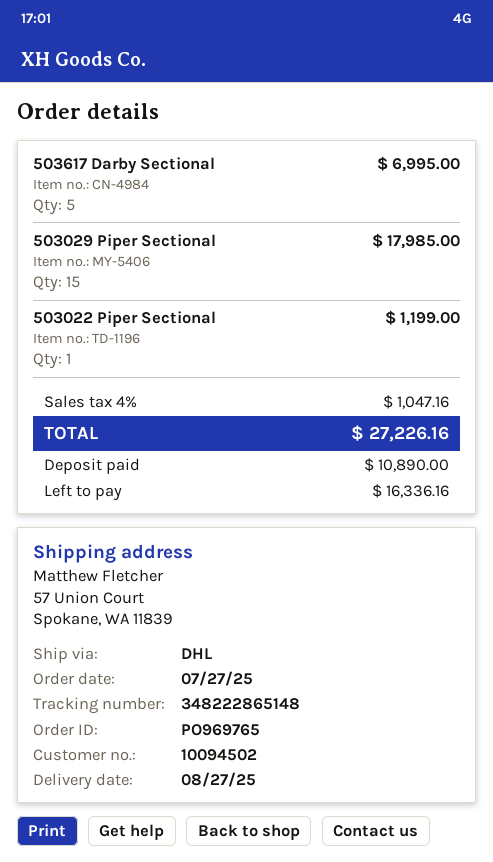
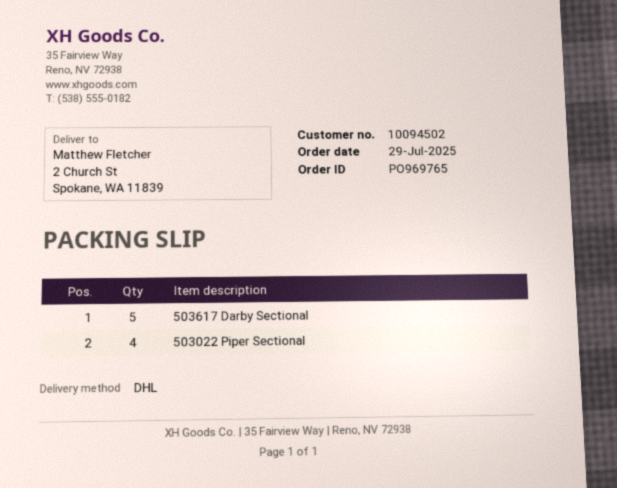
order date: 2025-07-27 -> 2025-07-29
ship to: 57 Union Court, Spokane, WA 11839 -> 2 Church St, Spokane, WA 11839
503029 Piper Sectional: 15 -> none
503022 Piper Sectional: 1 -> 4

